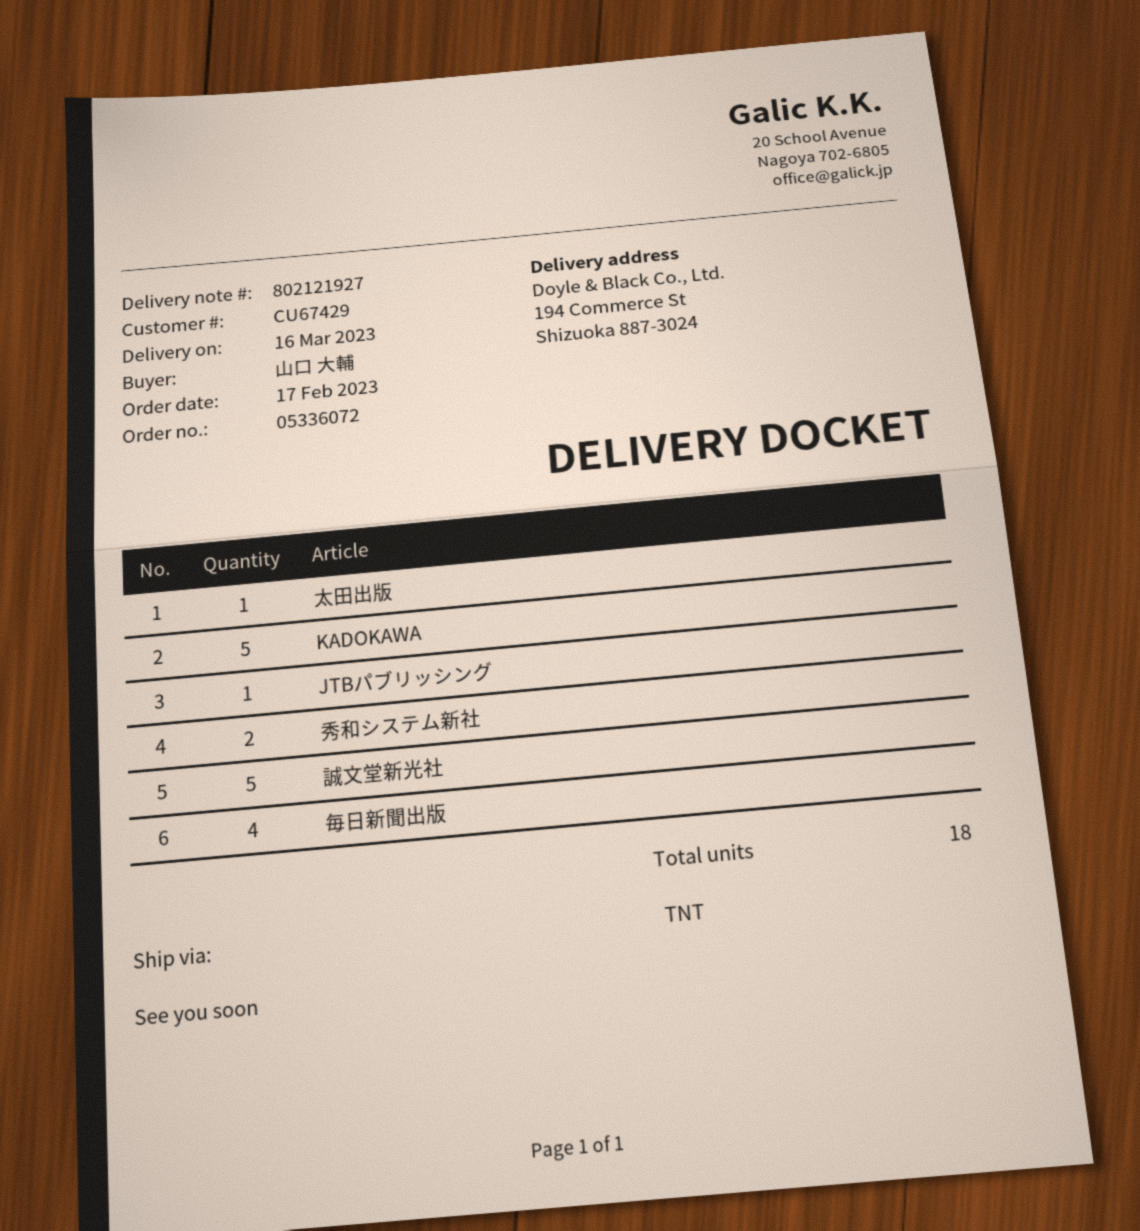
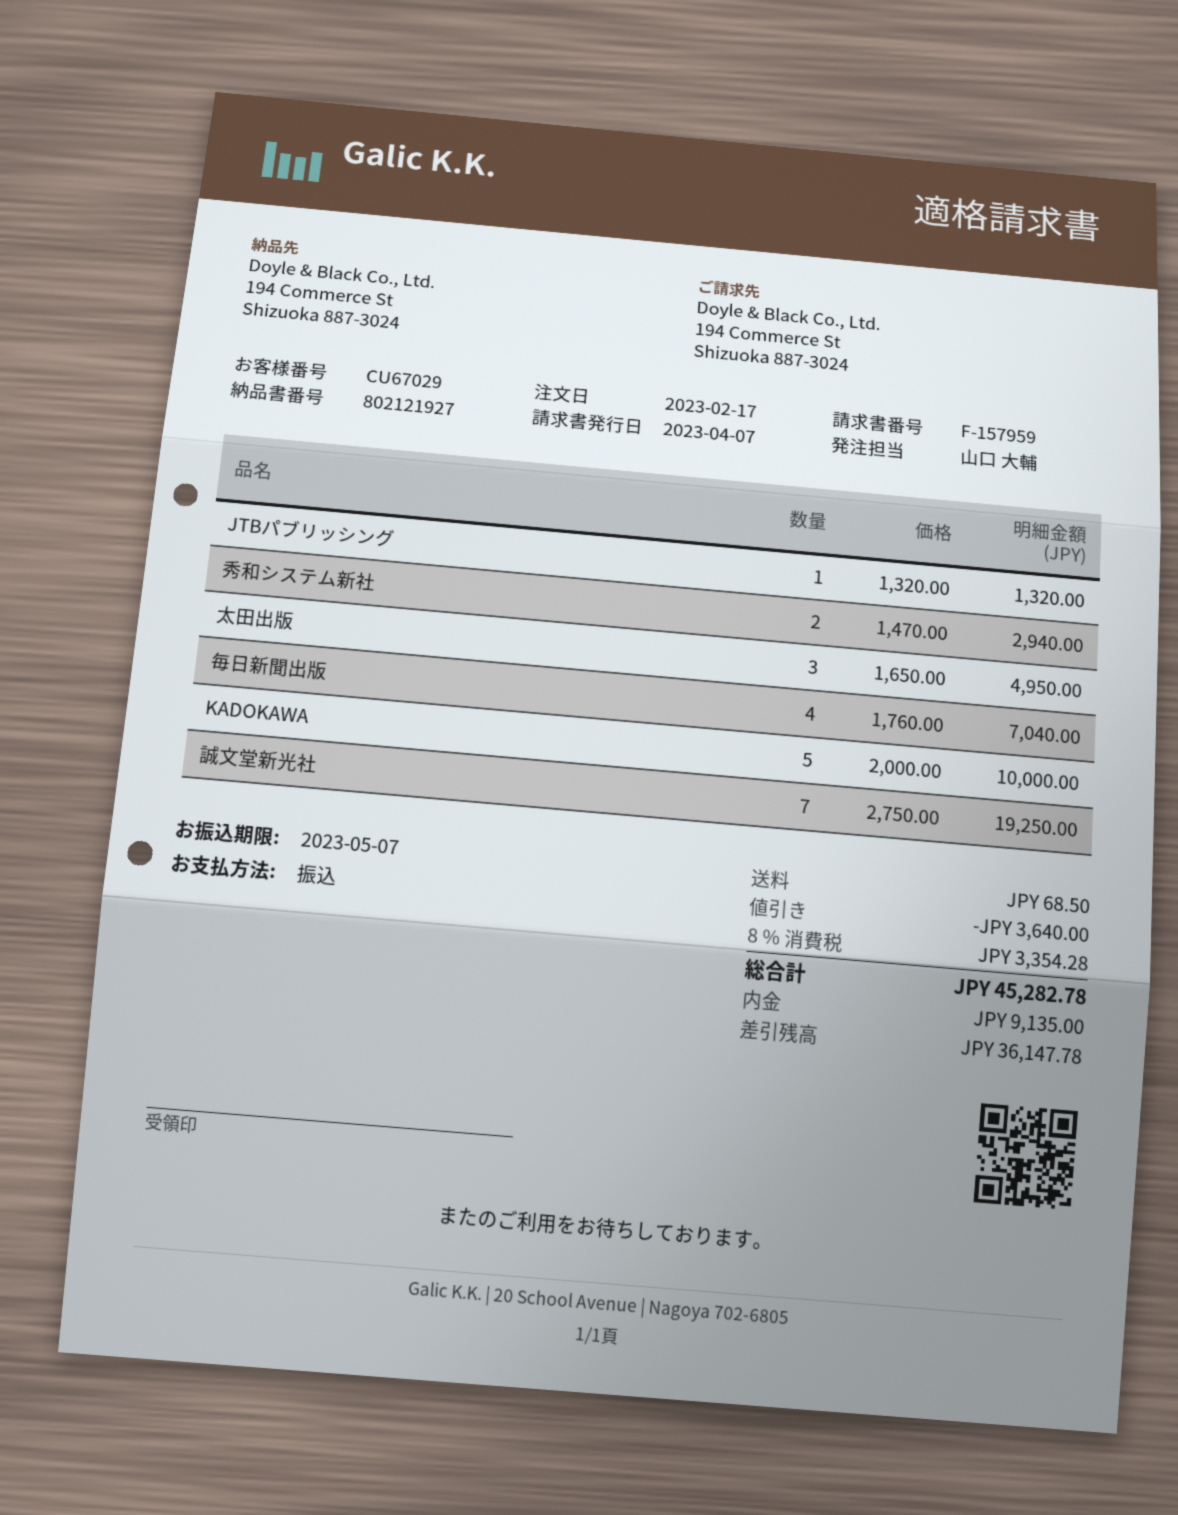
customer number: CU67429 -> CU67029
太田出版: 1 -> 3
誠文堂新光社: 5 -> 7

